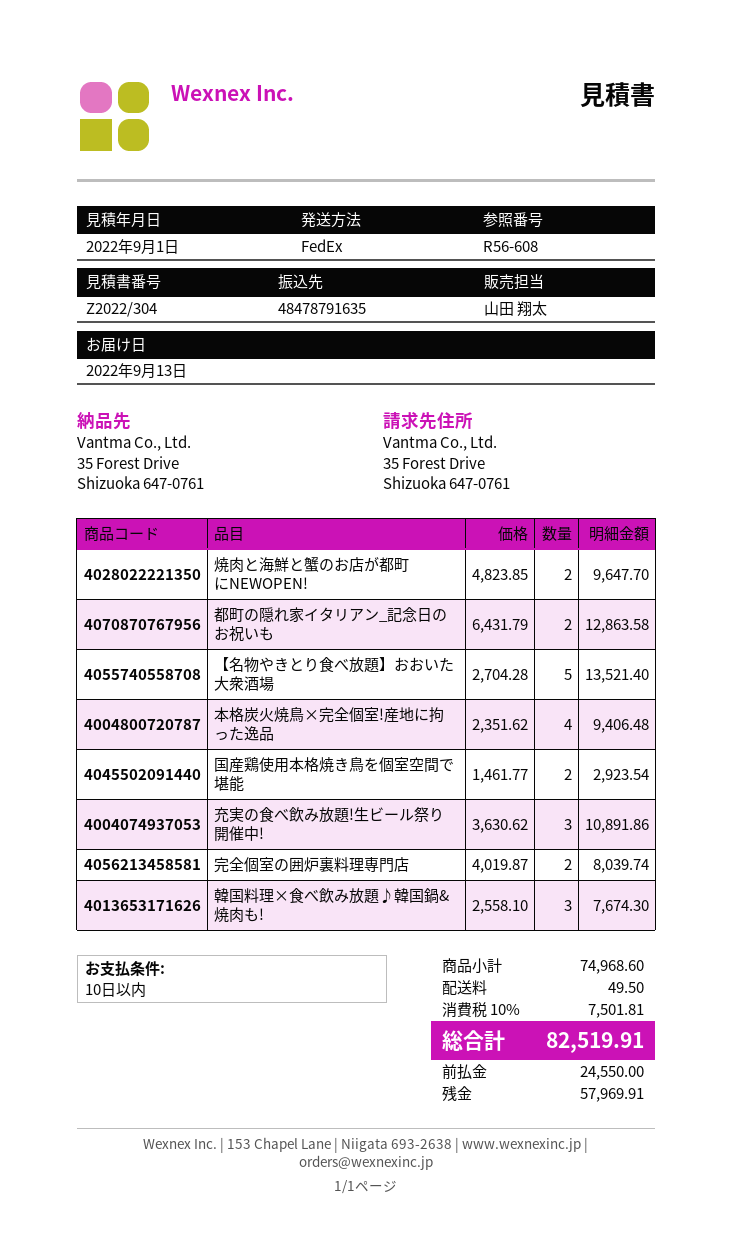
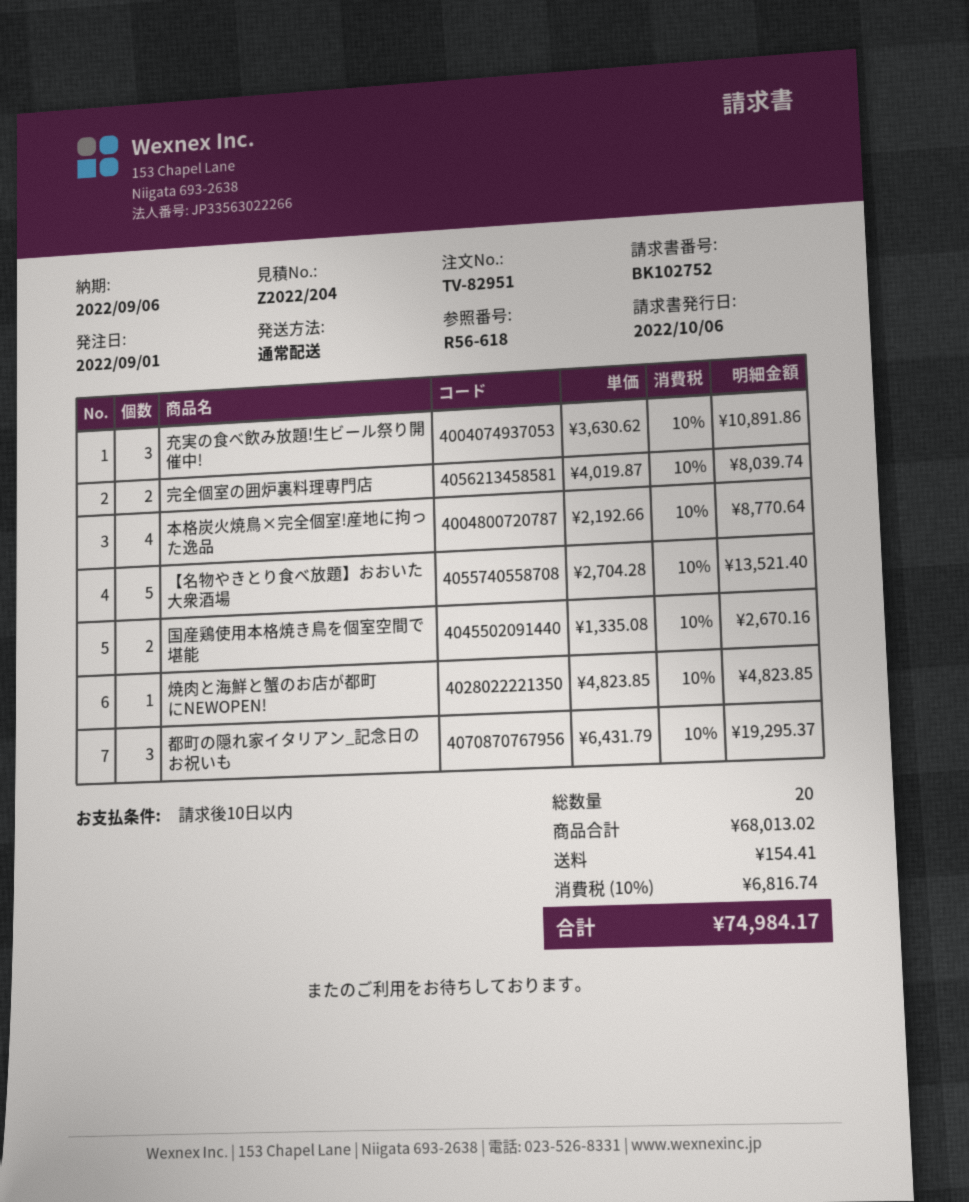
quote number: Z2022/304 -> Z2022/204
delivery date: 2022-09-13 -> 2022-09-06
reference: R56-608 -> R56-618
shipping method: FedEx -> standard
焼肉と海鮮と蟹のお店が都町にNEWOPEN!: 2 x 4823.85 = 9647.70 -> 1 x 4823.85 = 4823.85
都町の隠れ家イタリアン_記念日のお祝いも: 2 x 6431.79 = 12863.58 -> 3 x 6431.79 = 19295.37
本格炭火焼鳥×完全個室!産地に拘った逸品: 4 x 2351.62 = 9406.48 -> 4 x 2192.66 = 8770.64
国産鶏使用本格焼き鳥を個室空間で堪能: 2 x 1461.77 = 2923.54 -> 2 x 1335.08 = 2670.16
韓国料理×食べ飲み放題♪韓国鍋&焼肉も!: 3 x 2558.10 = 7674.30 -> none
subtotal: 74968.60 -> 68013.02
shipping: 49.50 -> 154.41
tax: 10% = 7501.81 -> 10% = 6816.74
total: 82519.91 -> 74984.17

